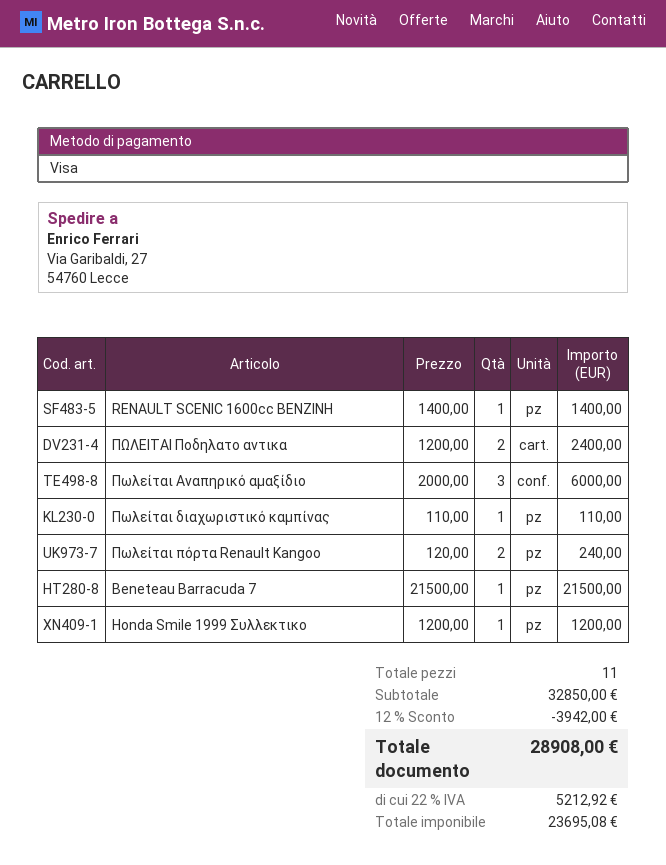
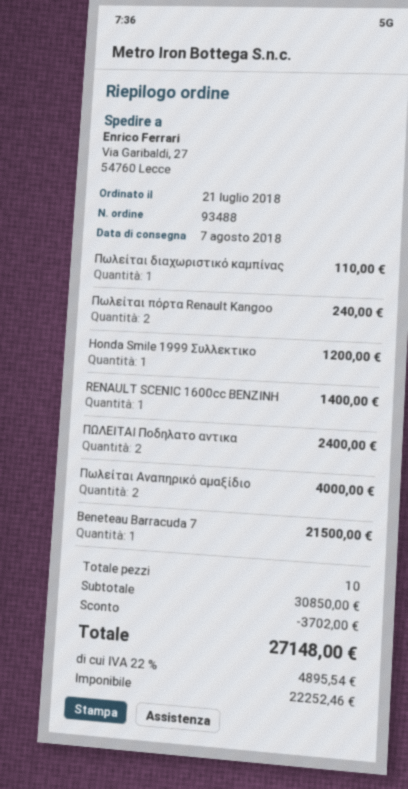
Πωλείται Αναπηρικό αμαξίδιο: 3 for 6000.00 -> 2 for 4000.00
total quantity: 11 -> 10
subtotal: 32850.00 -> 30850.00
discount: 3942.00 -> 3702.00
net: 23695.08 -> 22252.46
tax: 22% = 5212.92 -> 22% = 4895.54
total: 28908.00 -> 27148.00

